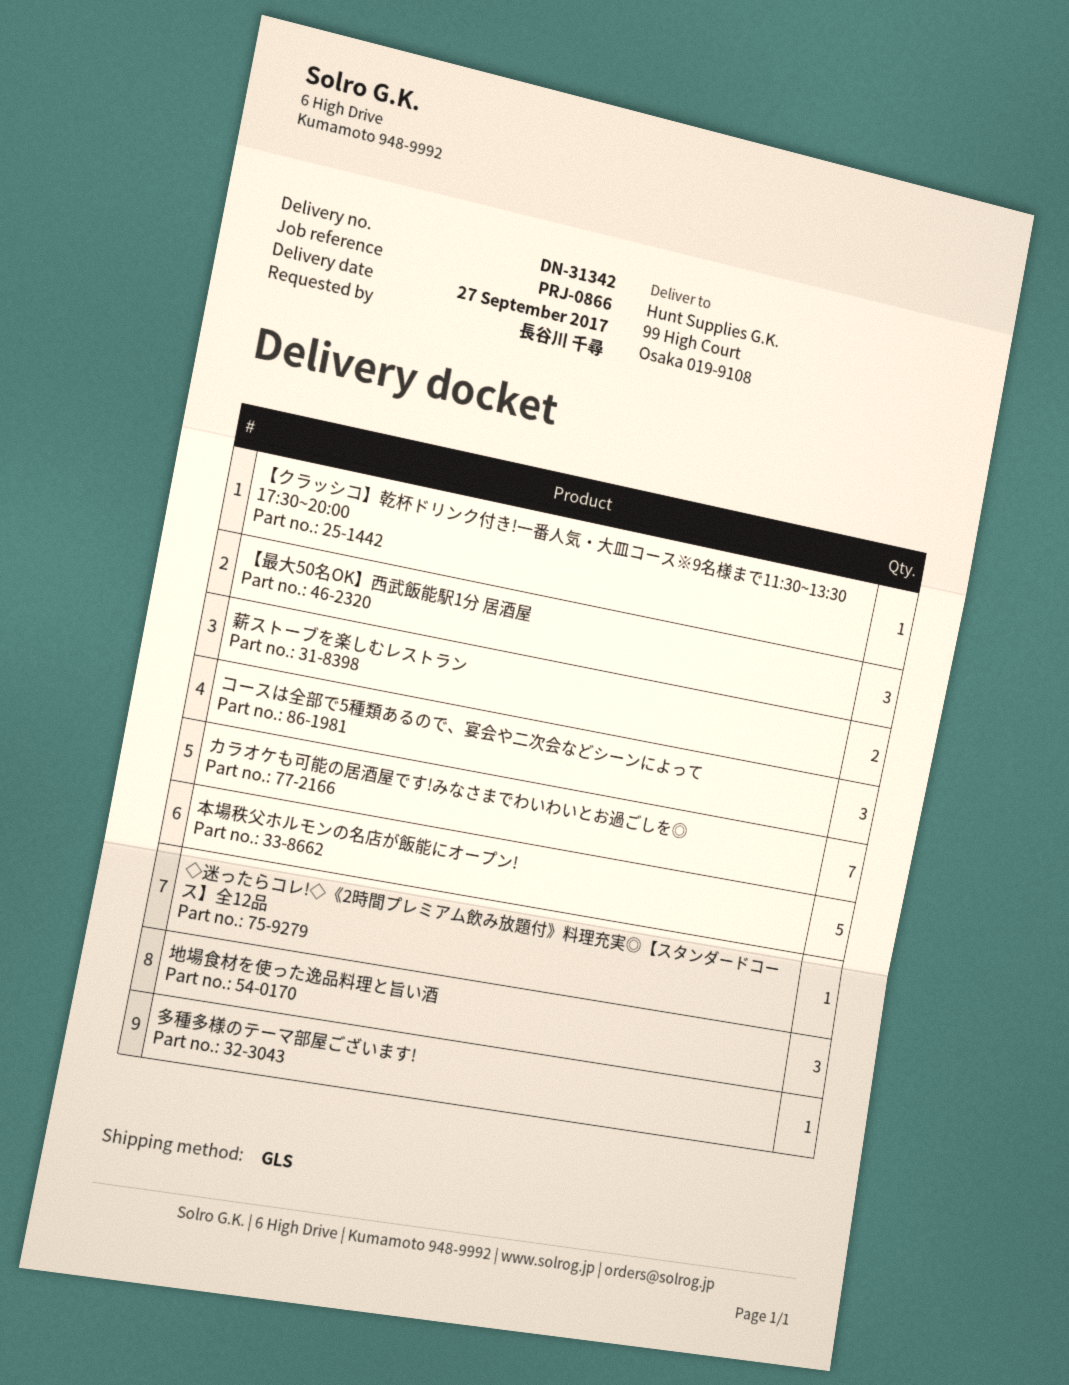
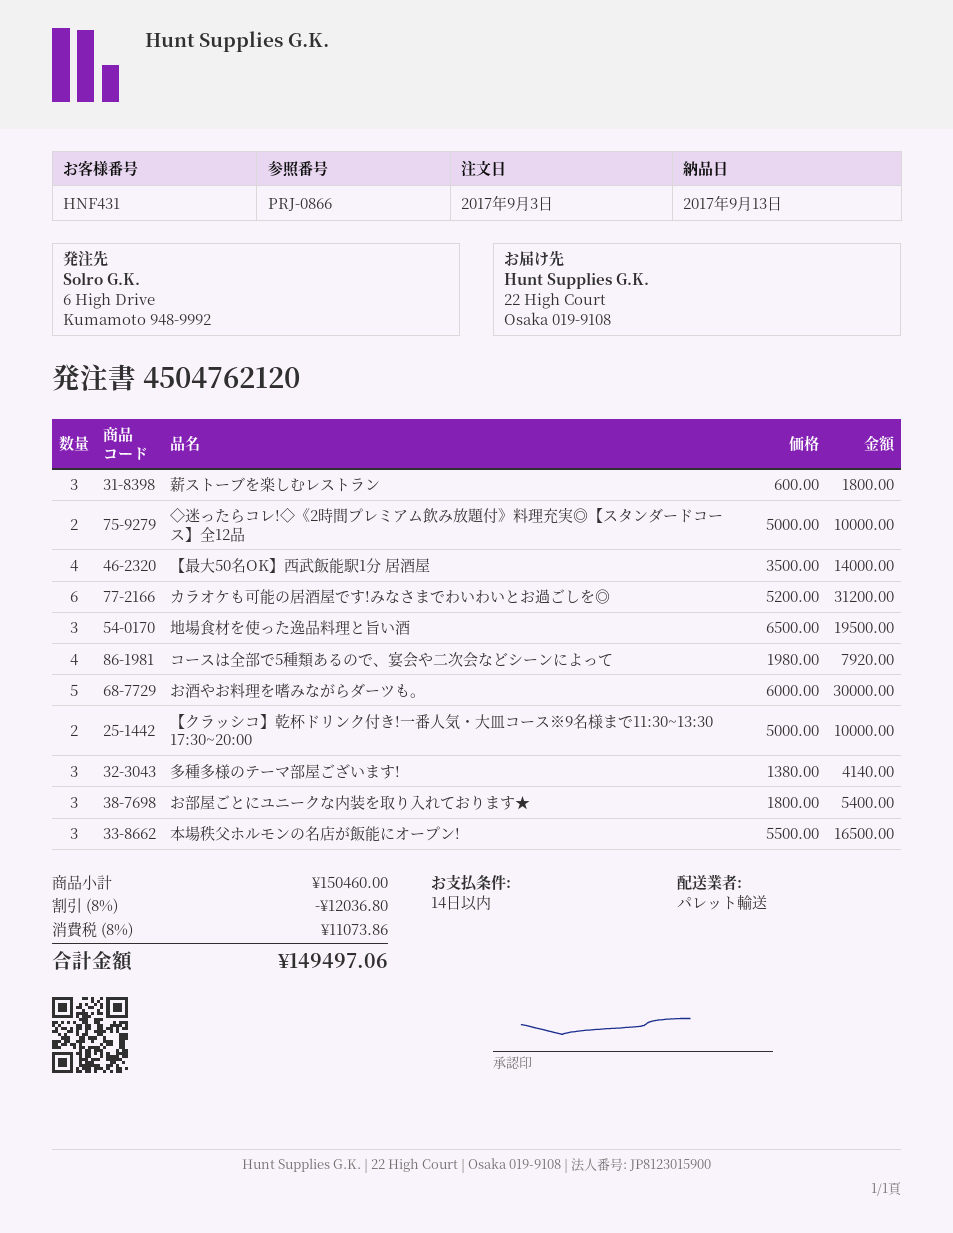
delivery date: 2017-09-27 -> 2017-09-13
shipping method: GLS -> pallet freight
ship to: 99 High Court, Osaka 019-9108 -> 22 High Court, Osaka 019-9108
【クラッシコ】乾杯ドリンク付き!一番人気・大皿コース※9名様まで11:30~13:30 17:30~20:00: 1 -> 2
【最大50名OK】西武飯能駅1分 居酒屋: 3 -> 4
薪ストーブを楽しむレストラン: 2 -> 3
コースは全部で5種類あるので、宴会や二次会などシーンによって: 3 -> 4
カラオケも可能の居酒屋です!みなさまでわいわいとお過ごしを◎: 7 -> 6
本場秩父ホルモンの名店が飯能にオープン!: 5 -> 3
◇迷ったらコレ!◇《2時間プレミアム飲み放題付》料理充実◎【スタンダードコース】全12品: 1 -> 2
多種多様のテーマ部屋ございます!: 1 -> 3
お酒やお料理を嗜みながらダーツも。: none -> 5
お部屋ごとにユニークな内装を取り入れております★: none -> 3

